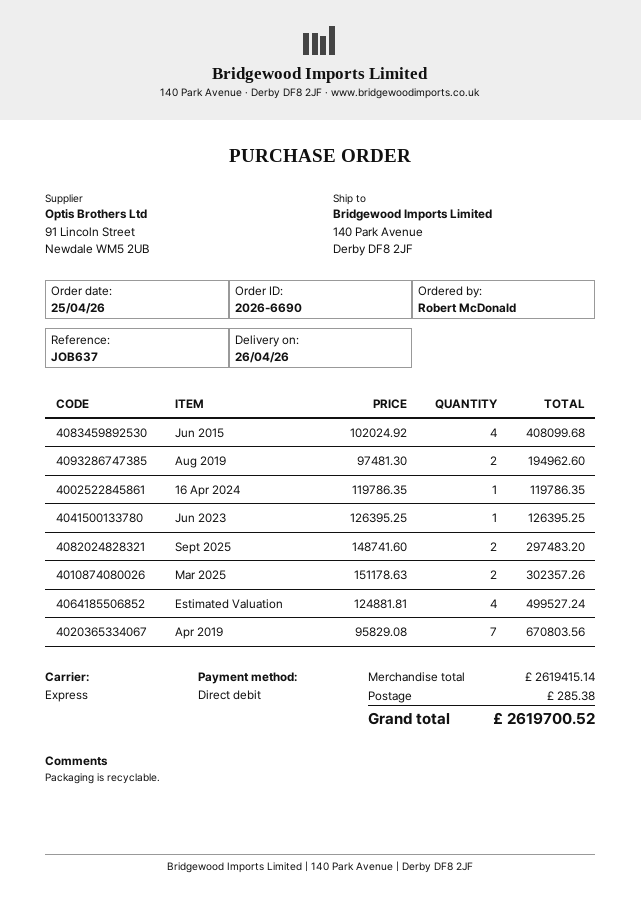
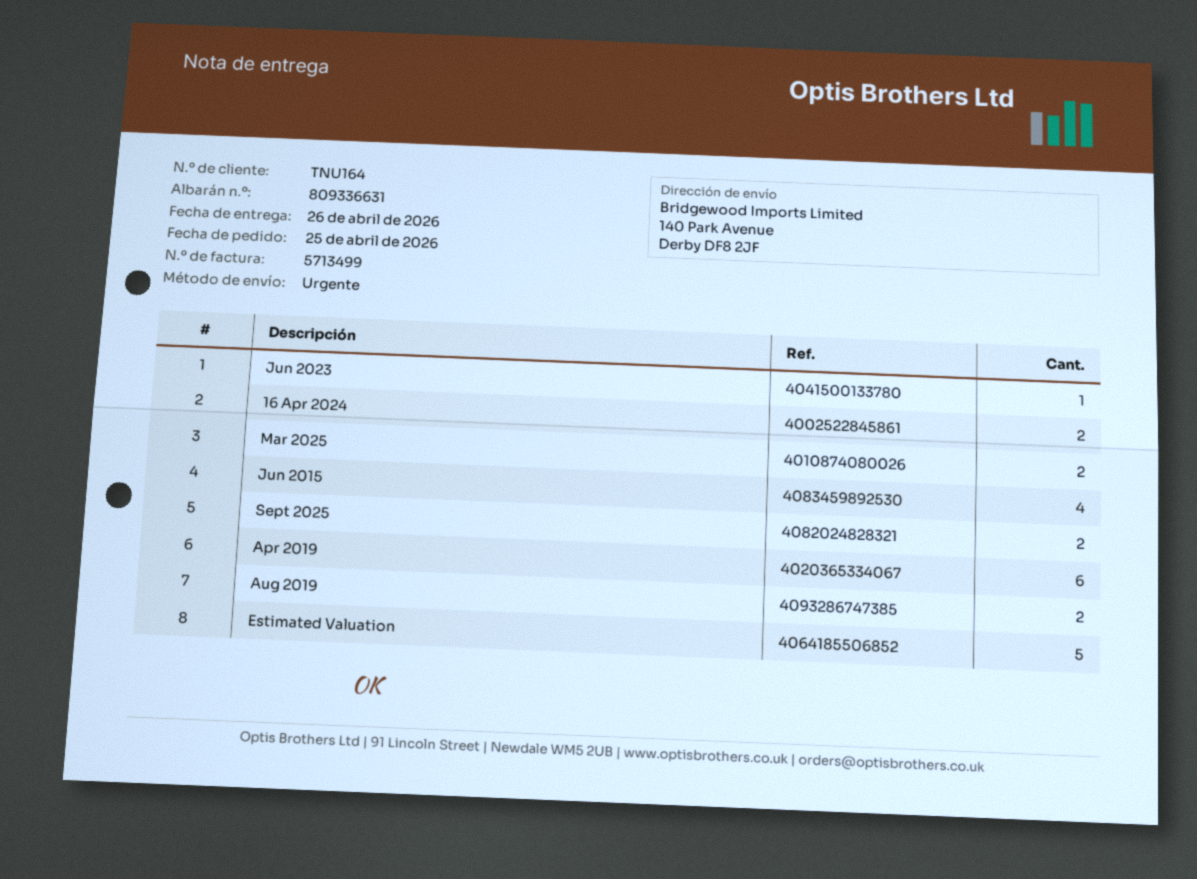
16 Apr 2024: 1 -> 2
Estimated Valuation: 4 -> 5
Apr 2019: 7 -> 6

